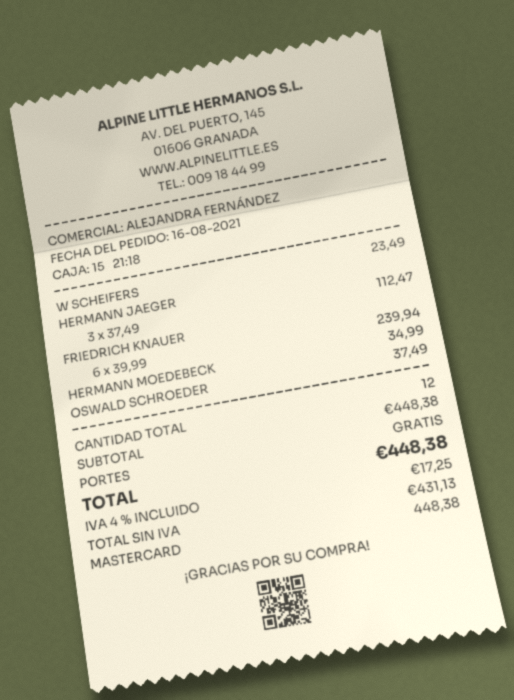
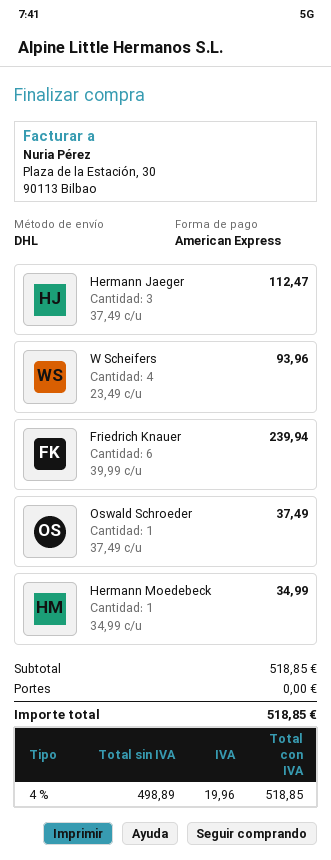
payment method: Mastercard -> American Express
W SCHEIFERS: 1 x 23.49 = 23.49 -> 4 x 23.49 = 93.96
subtotal: 448.38 -> 518.85
net: 431.13 -> 498.89
tax: 4% = 17.25 -> 4% = 19.96
total: 448.38 -> 518.85

